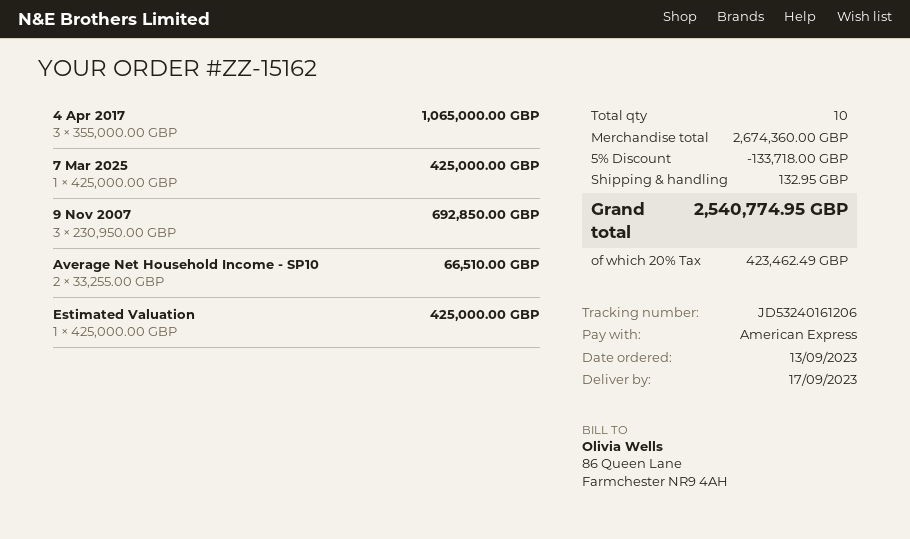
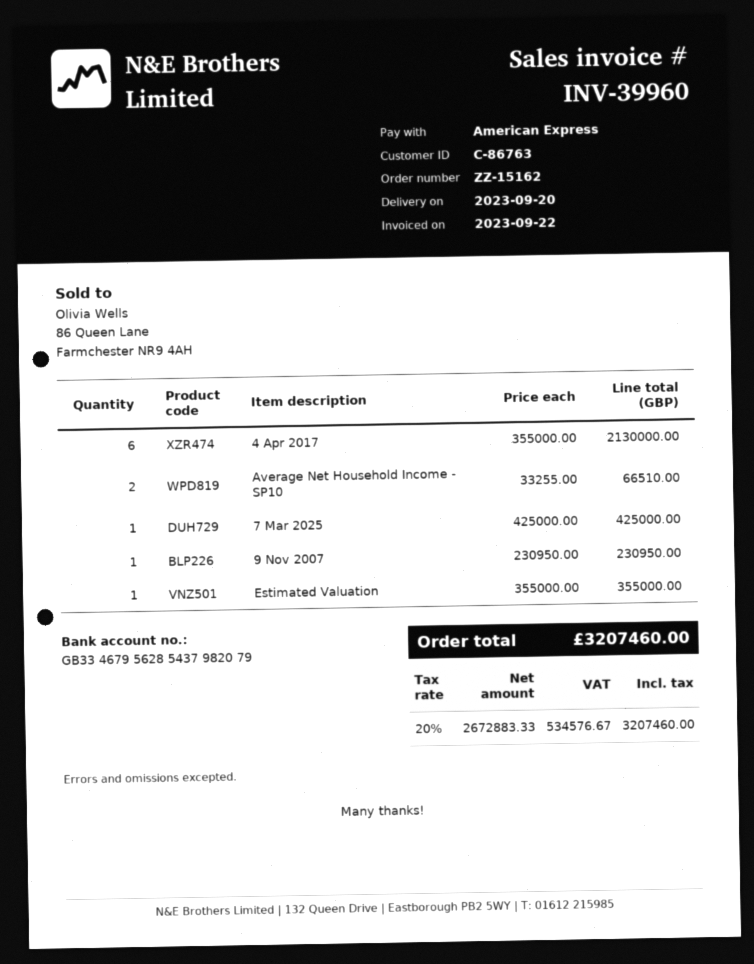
delivery date: 2023-09-17 -> 2023-09-20
4 Apr 2017: 3 x 355000.00 = 1065000.00 -> 6 x 355000.00 = 2130000.00
9 Nov 2007: 3 x 230950.00 = 692850.00 -> 1 x 230950.00 = 230950.00
Estimated Valuation: 1 x 425000.00 = 425000.00 -> 1 x 355000.00 = 355000.00
discount: 5% = 133718.00 -> none
shipping: 132.95 -> none
tax: 20% = 423462.49 -> 20% = 534576.67
total: 2540774.95 -> 3207460.00

